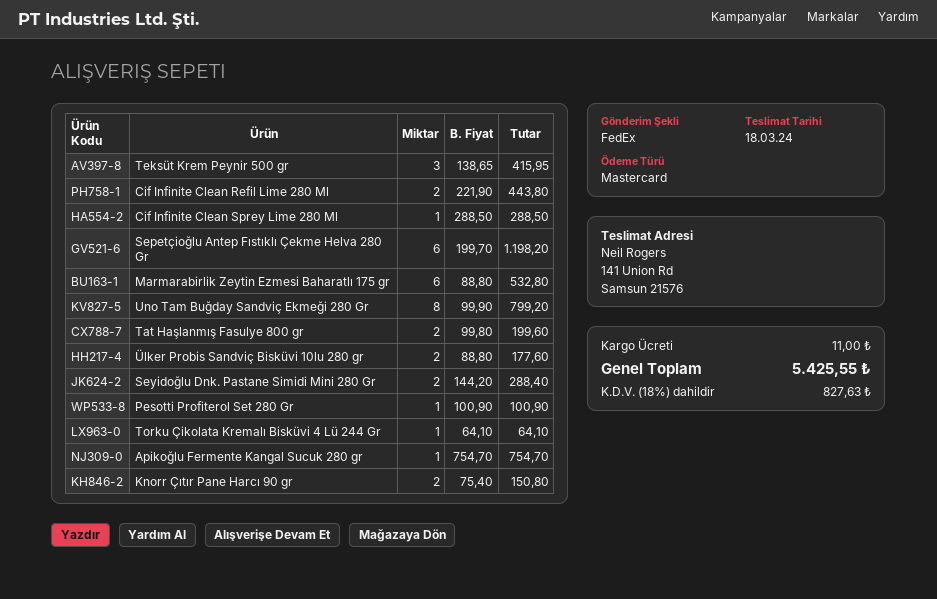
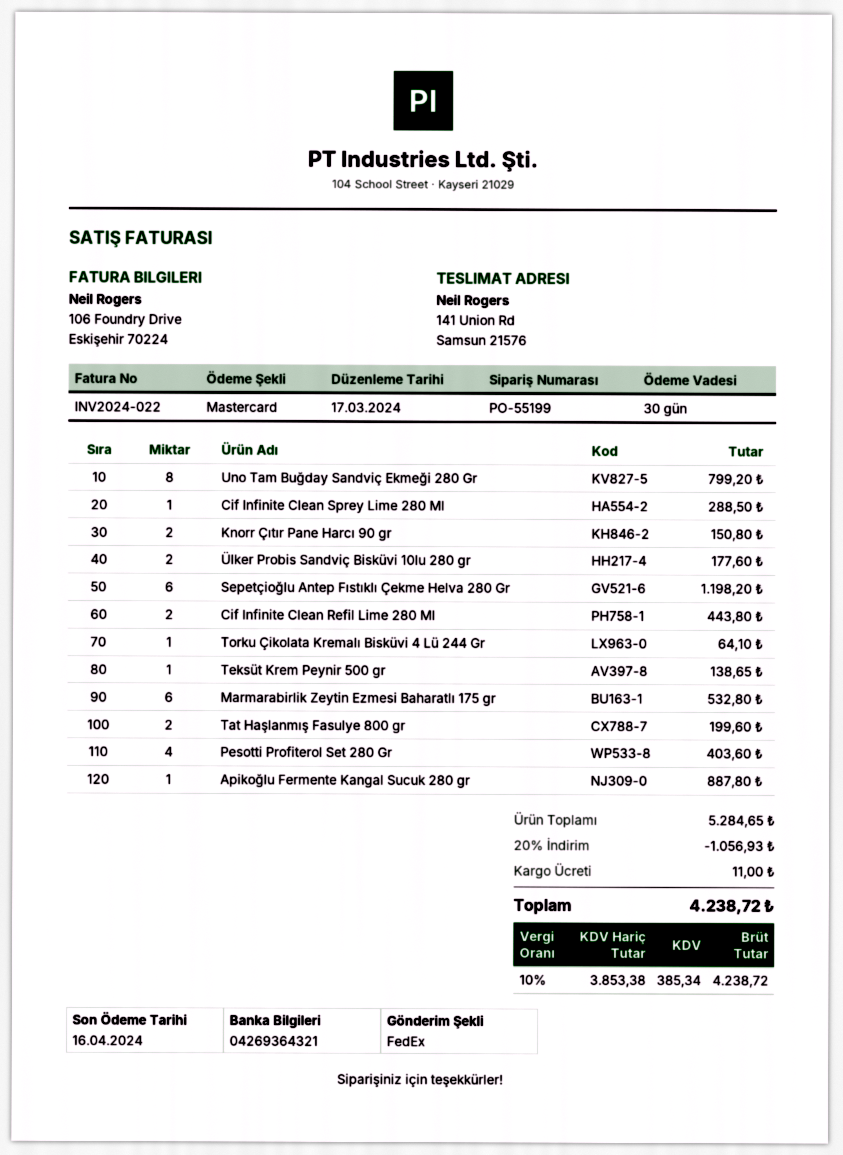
Teksüt Krem Peynir 500 gr: 3 for 415.95 -> 1 for 138.65
Seyidoğlu Dnk. Pastane Simidi Mini 280 Gr: 2 for 288.40 -> none
Pesotti Profiterol Set 280 Gr: 1 for 100.90 -> 4 for 403.60
Apikoğlu Fermente Kangal Sucuk 280 gr: 1 for 754.70 -> 1 for 887.80
discount: none -> 20% = 1056.93
tax: 18% = 827.63 -> 10% = 385.34
total: 5425.55 -> 4238.72

